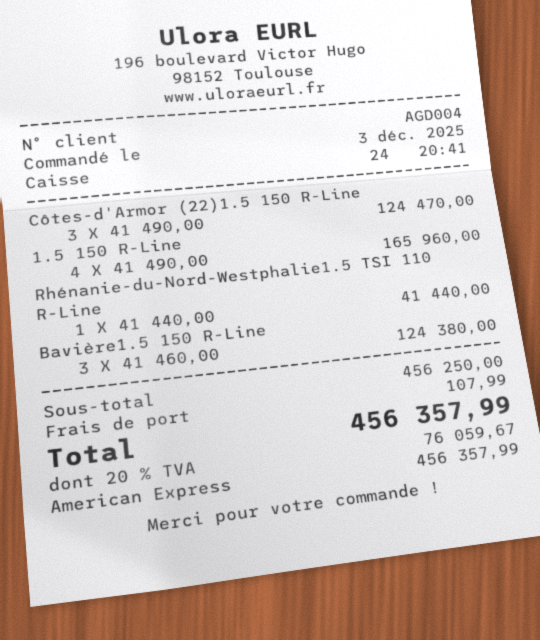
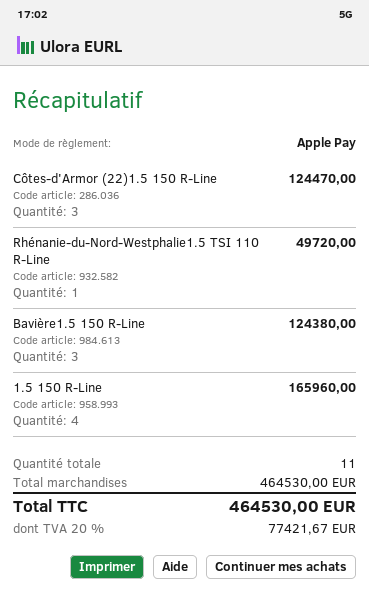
payment method: American Express -> Apple Pay
Rhénanie-du-Nord-Westphalie1.5 TSI 110 R-Line: 1 for 41440.00 -> 1 for 49720.00
subtotal: 456250.00 -> 464530.00
shipping: 107.99 -> none
tax: 20% = 76059.67 -> 20% = 77421.67
total: 456357.99 -> 464530.00

